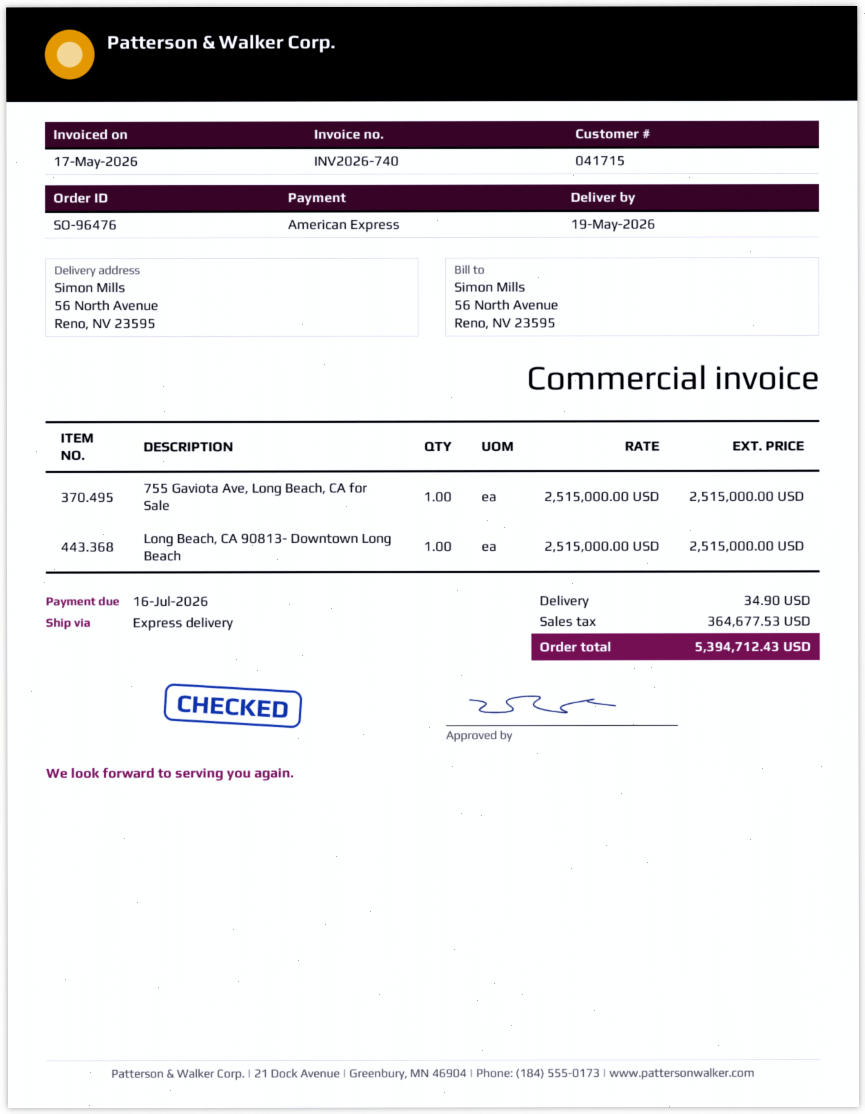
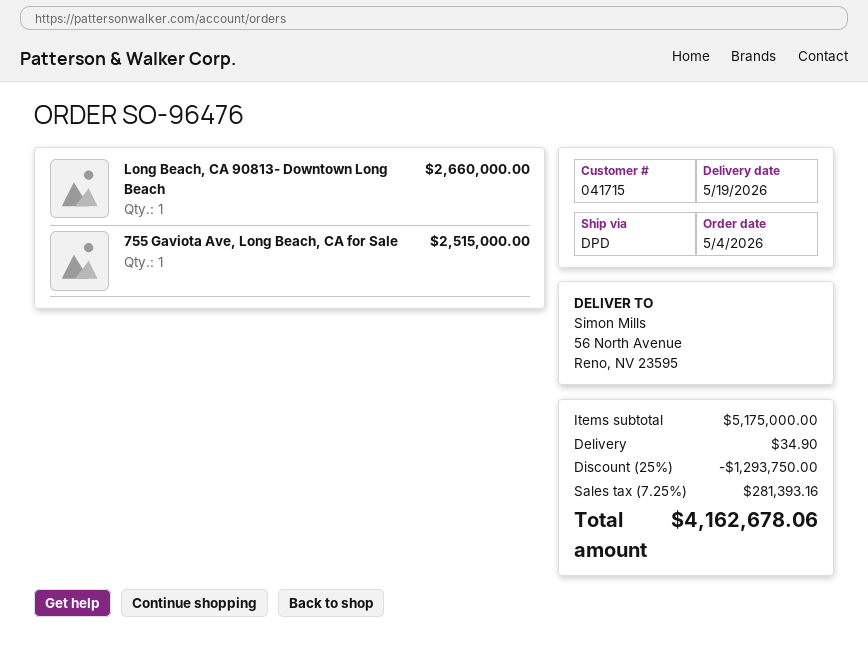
shipping method: express -> DPD
Long Beach, CA 90813- Downtown Long Beach: 1 for 2515000.00 -> 1 for 2660000.00
discount: none -> 25% = 1293750.00
tax: 364677.53 -> 281393.16
total: 5394712.43 -> 4162678.06

